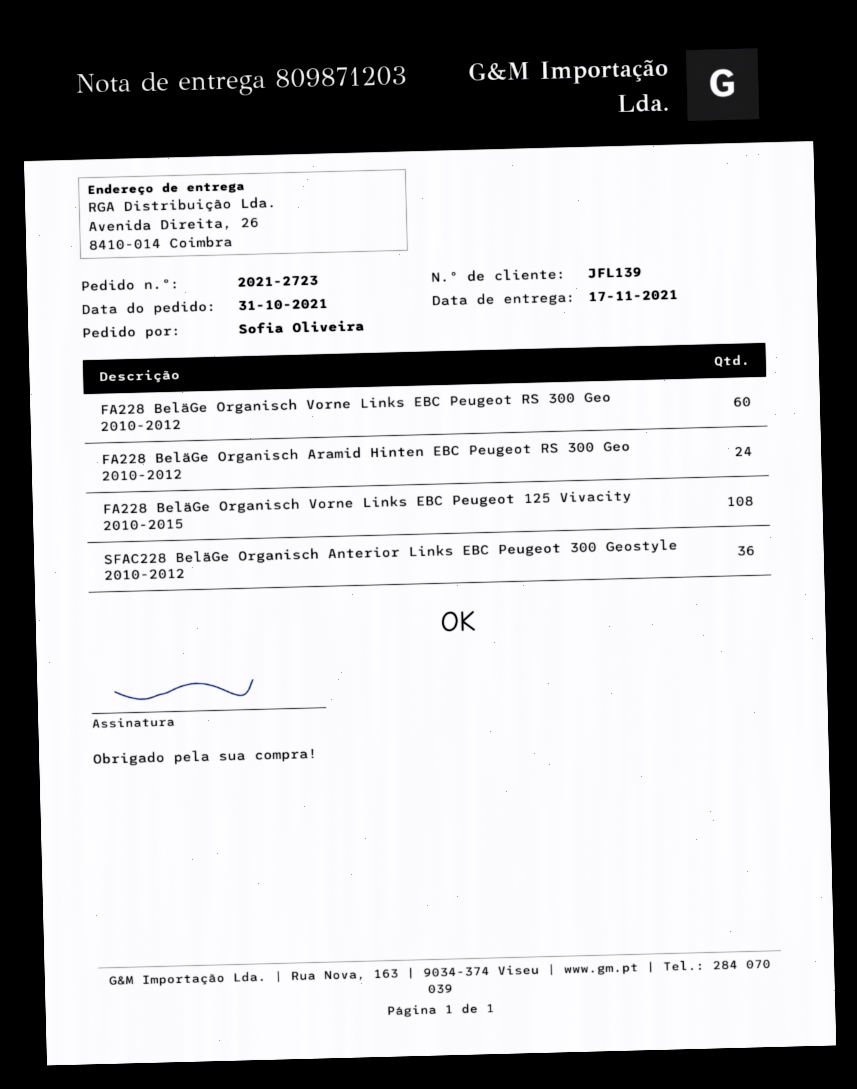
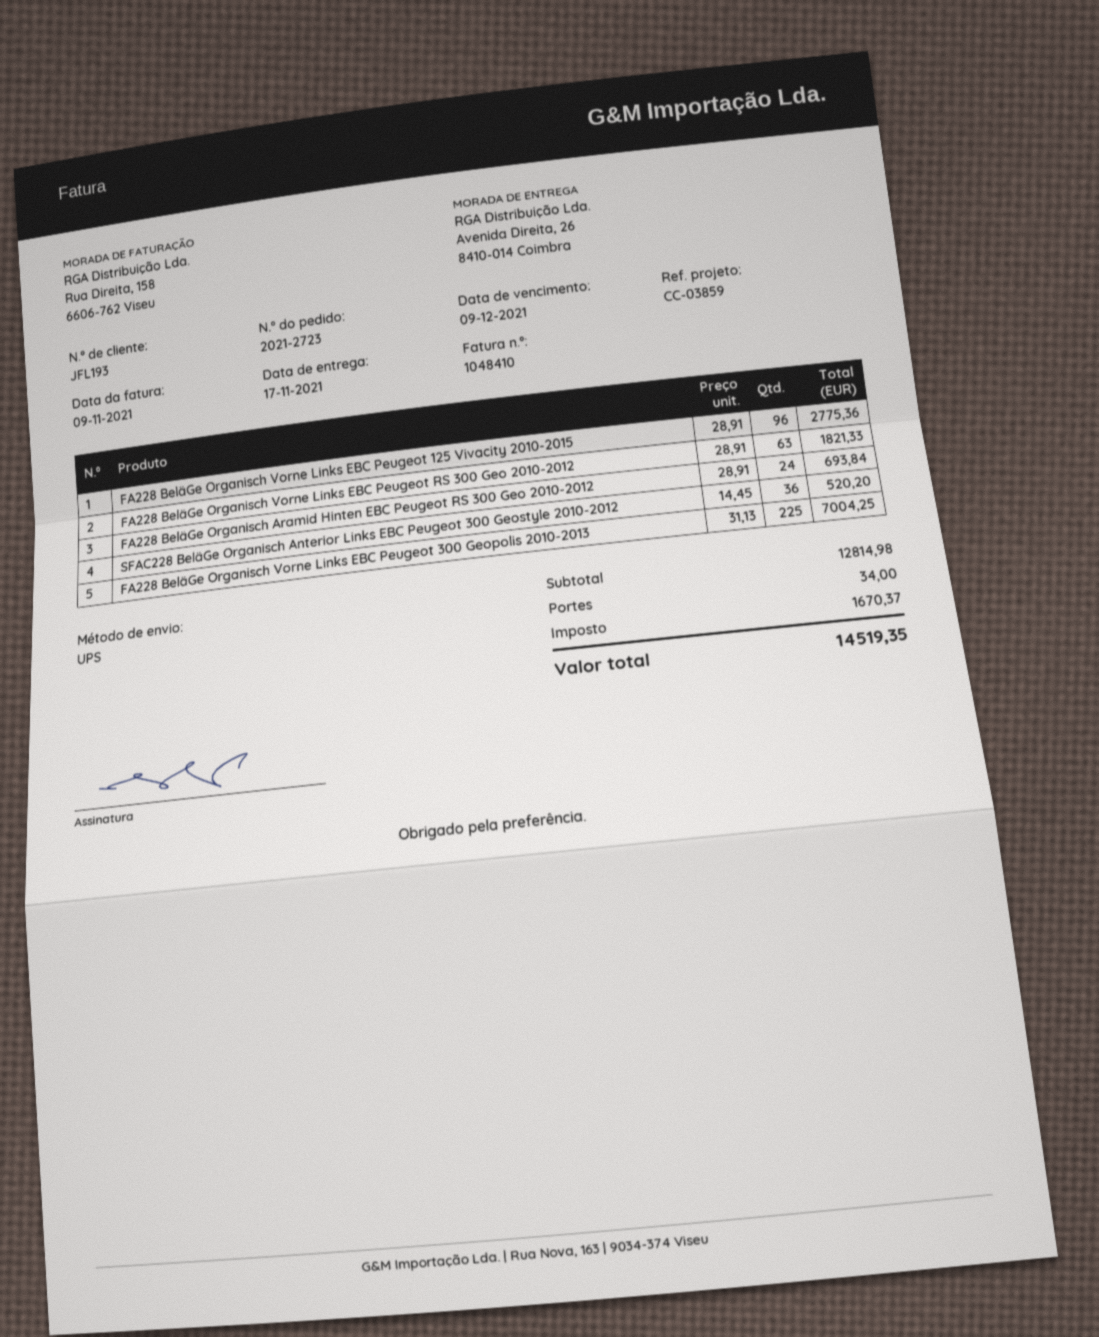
customer number: JFL139 -> JFL193
FA228 BeläGe Organisch Vorne Links EBC Peugeot RS 300 Geo 2010-2012: 60 -> 63
FA228 BeläGe Organisch Vorne Links EBC Peugeot 125 Vivacity 2010-2015: 108 -> 96
FA228 BeläGe Organisch Vorne Links EBC Peugeot 300 Geopolis 2010-2013: none -> 225

